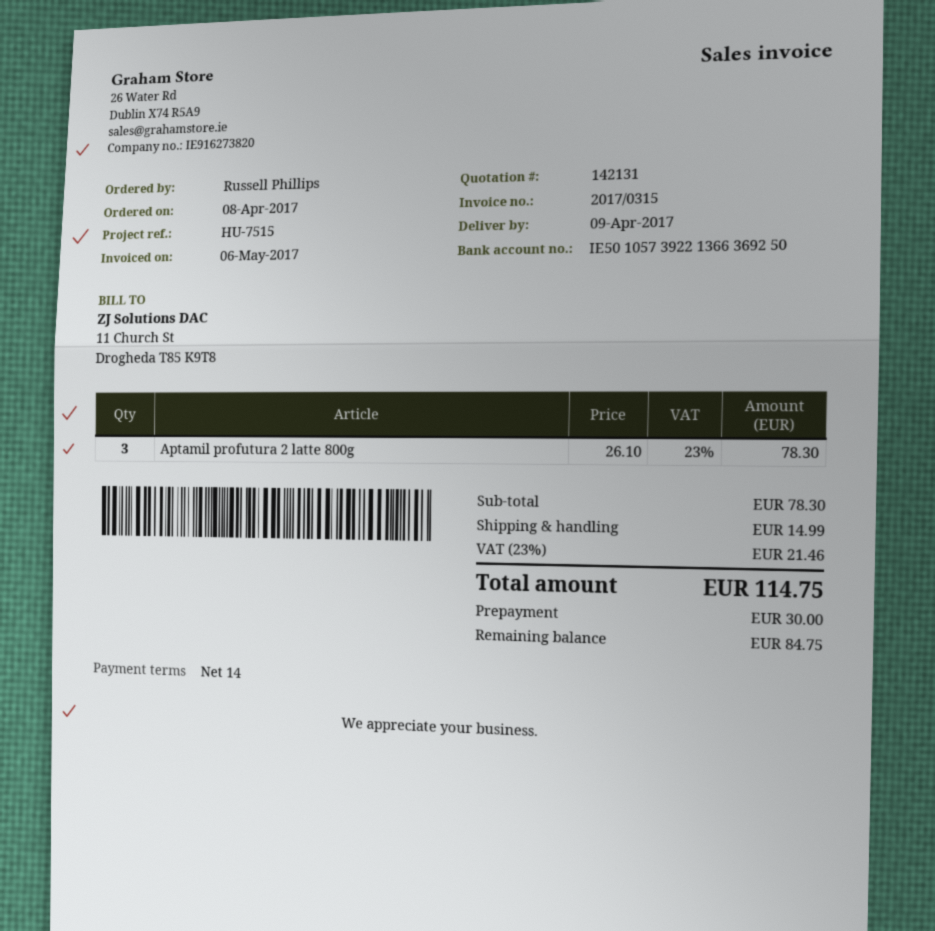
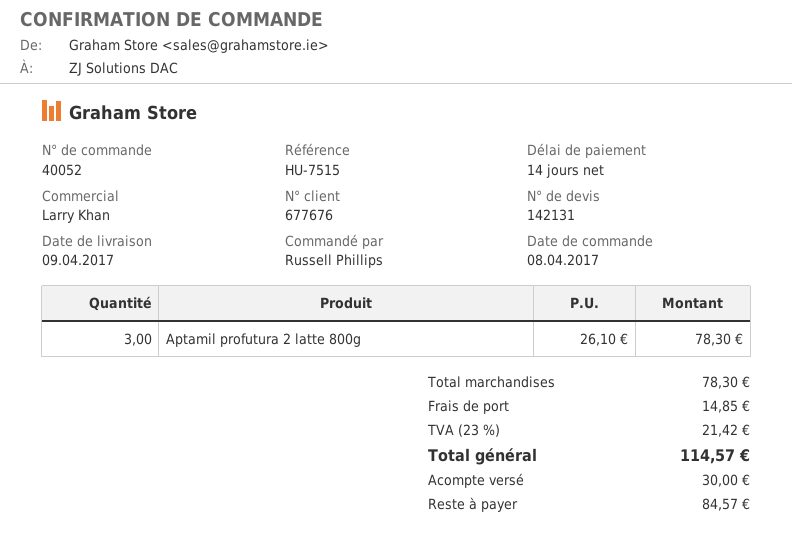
shipping: 14.99 -> 14.85
tax: 23% = 21.46 -> 23% = 21.42
total: 114.75 -> 114.57
balance: 84.75 -> 84.57

